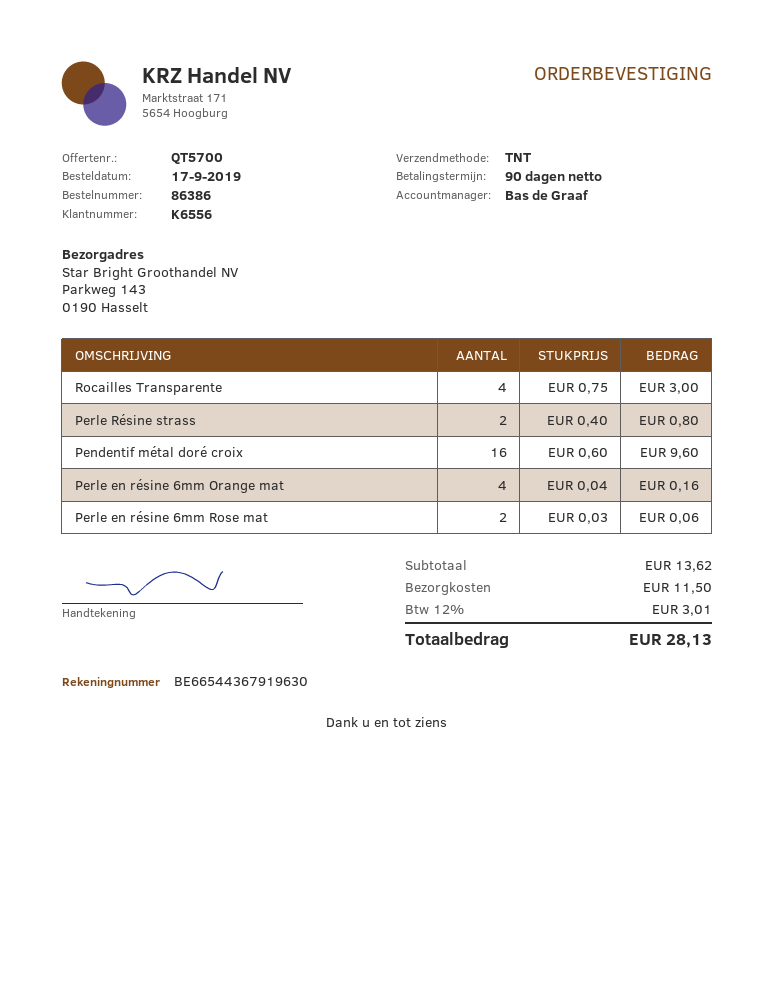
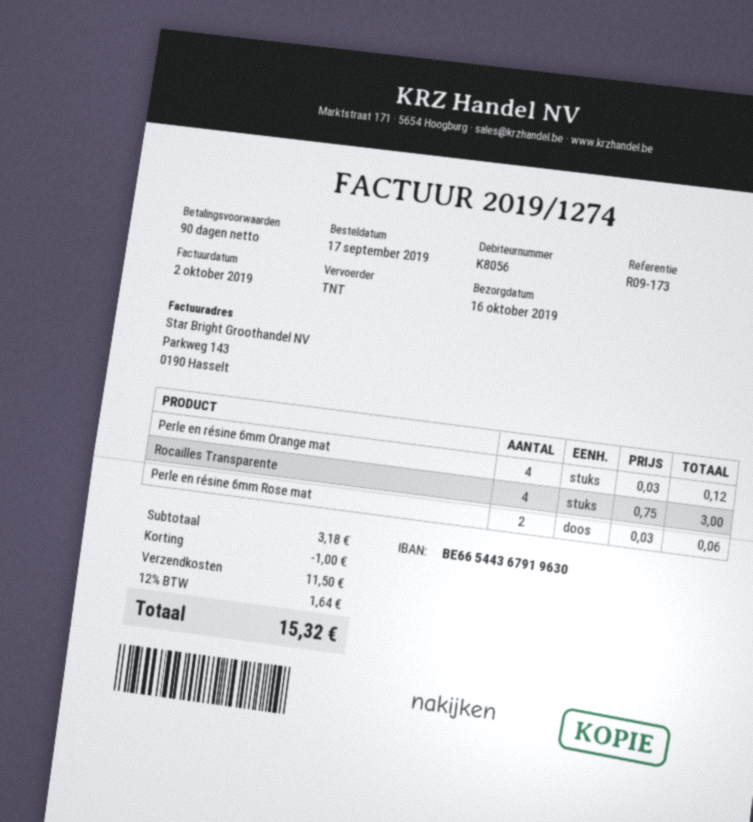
customer number: K6556 -> K8056
Perle Résine strass: 2 x 0.40 = 0.80 -> none
Pendentif métal doré croix: 16 x 0.60 = 9.60 -> none
Perle en résine 6mm Orange mat: 4 x 0.04 = 0.16 -> 4 x 0.03 = 0.12
subtotal: 13.62 -> 3.18
discount: none -> 1.00
tax: 12% = 3.01 -> 12% = 1.64
total: 28.13 -> 15.32

